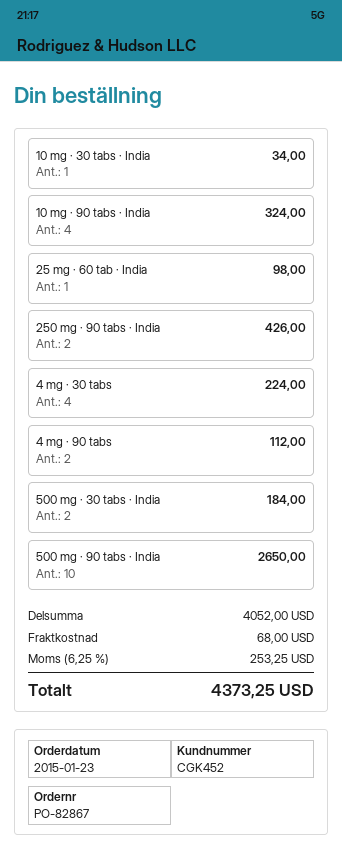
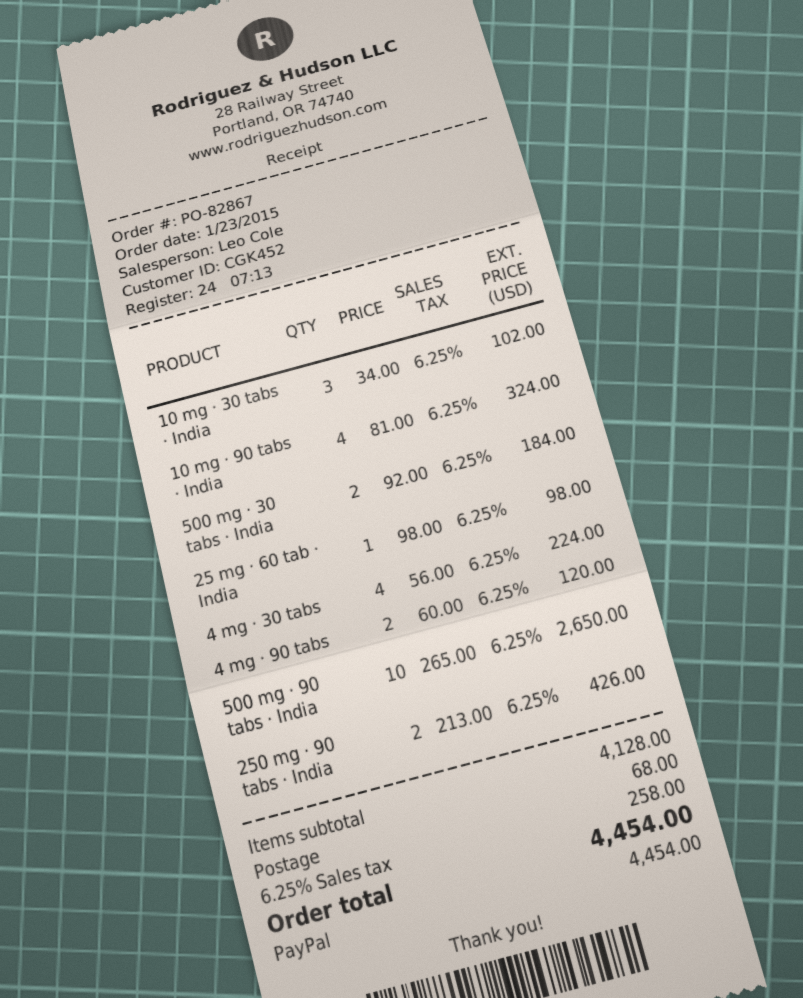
10 mg · 30 tabs · India: 1 for 34.00 -> 3 for 102.00
4 mg · 90 tabs: 2 for 112.00 -> 2 for 120.00
subtotal: 4052.00 -> 4128.00
tax: 6.25% = 253.25 -> 6.25% = 258.00
total: 4373.25 -> 4454.00

